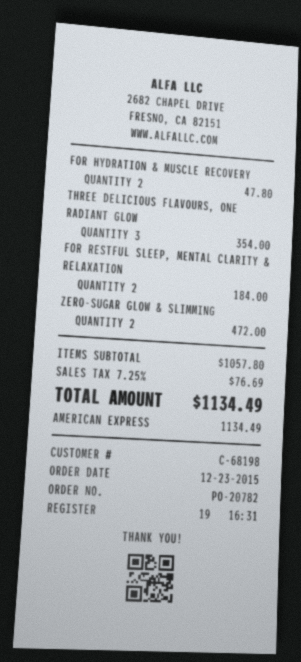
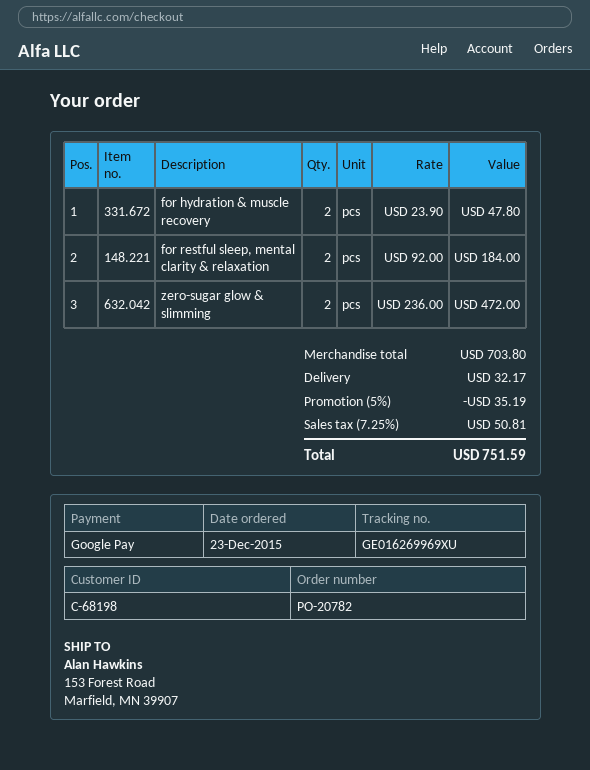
payment method: American Express -> Google Pay
THREE DELICIOUS FLAVOURS, ONE RADIANT GLOW: 3 for 354.00 -> none
subtotal: 1057.80 -> 703.80
discount: none -> 5% = 35.19
shipping: none -> 32.17
tax: 7.25% = 76.69 -> 7.25% = 50.81
total: 1134.49 -> 751.59

